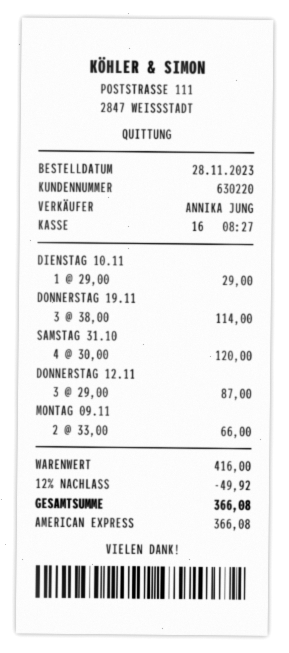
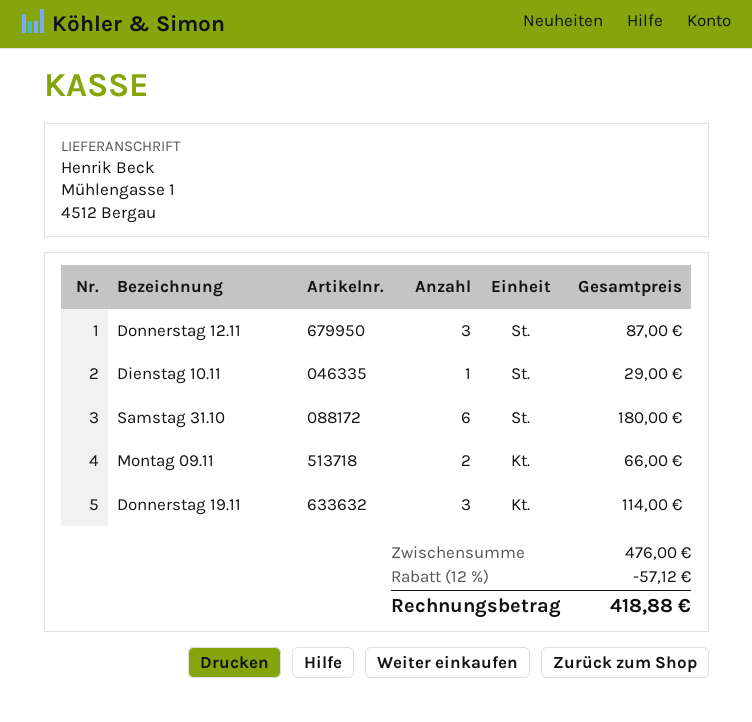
SAMSTAG 31.10: 4 for 120.00 -> 6 for 180.00
subtotal: 416.00 -> 476.00
discount: 12% = 49.92 -> 12% = 57.12
total: 366.08 -> 418.88

